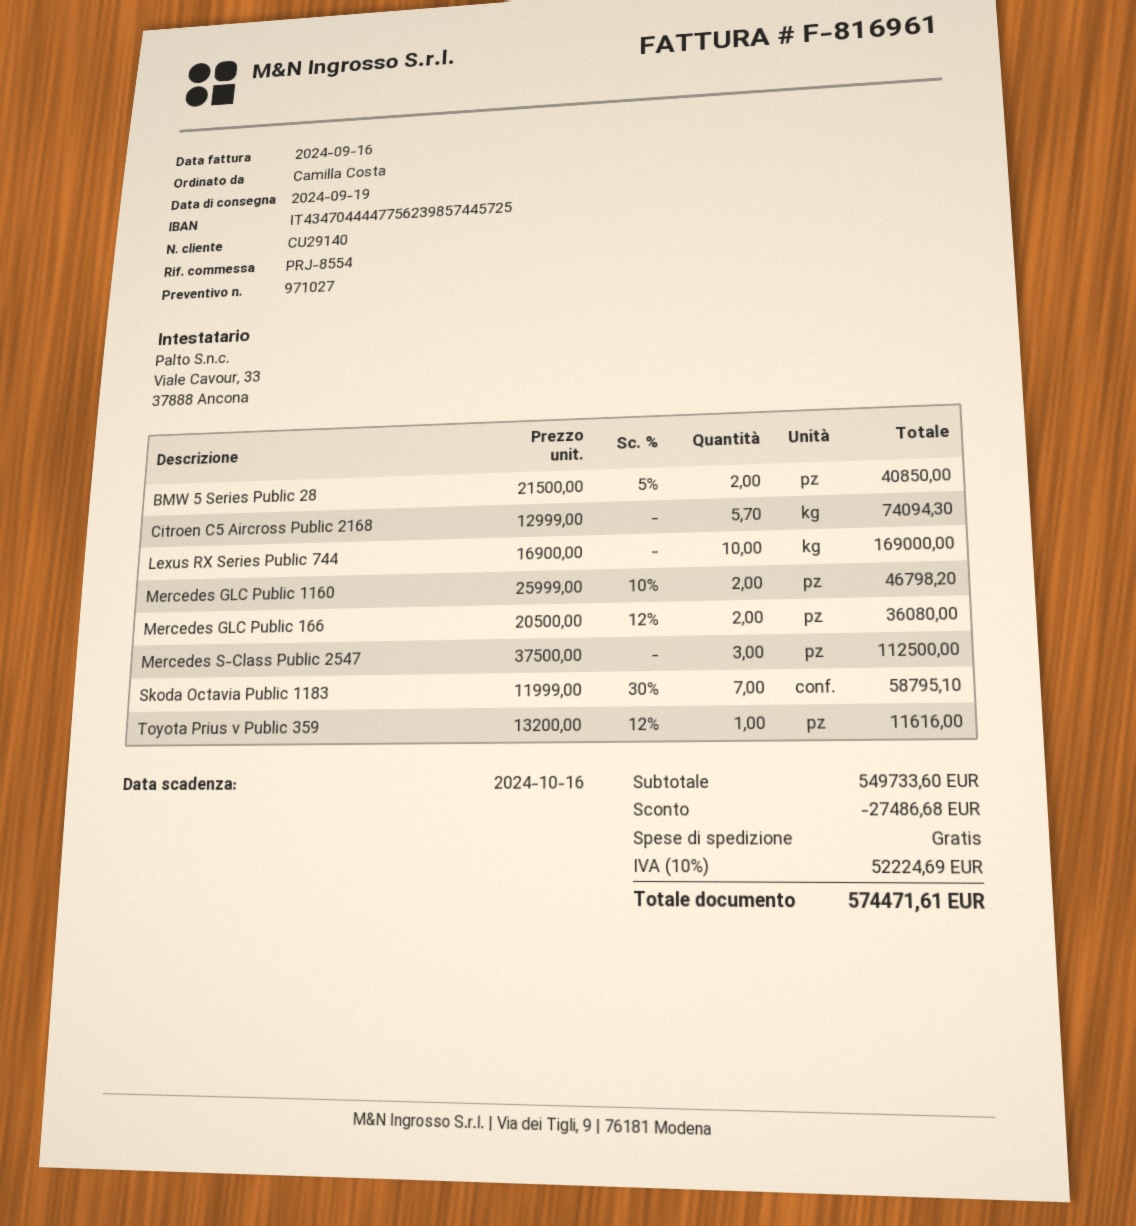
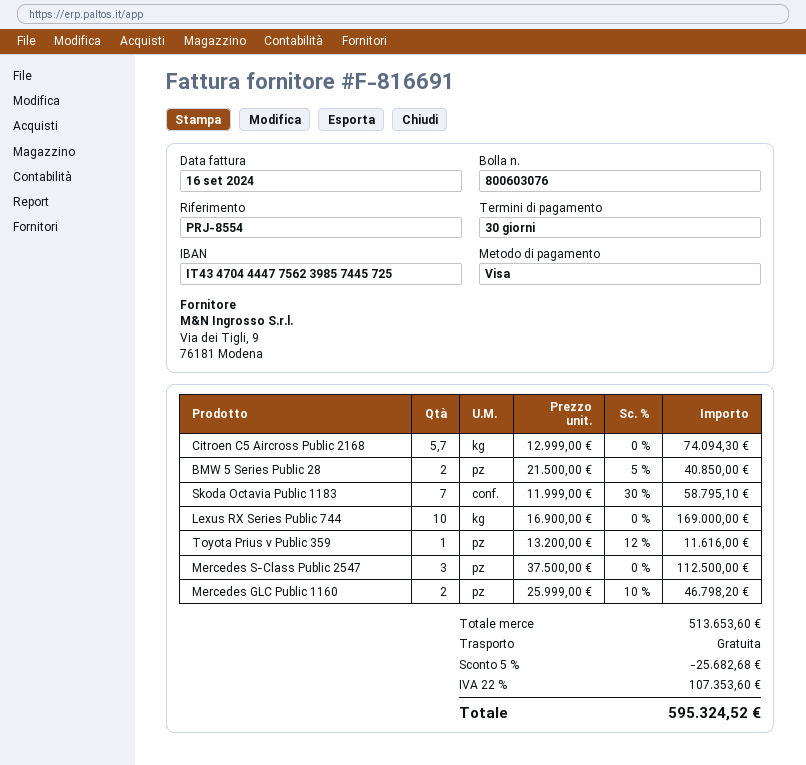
invoice number: F-816961 -> F-816691
Mercedes GLC Public 166: 2 x 20500.00 - 12% = 36080.00 -> none
subtotal: 549733.60 -> 513653.60
discount: 27486.68 -> 25682.68
tax: 10% = 52224.69 -> 22% = 107353.60
total: 574471.61 -> 595324.52

